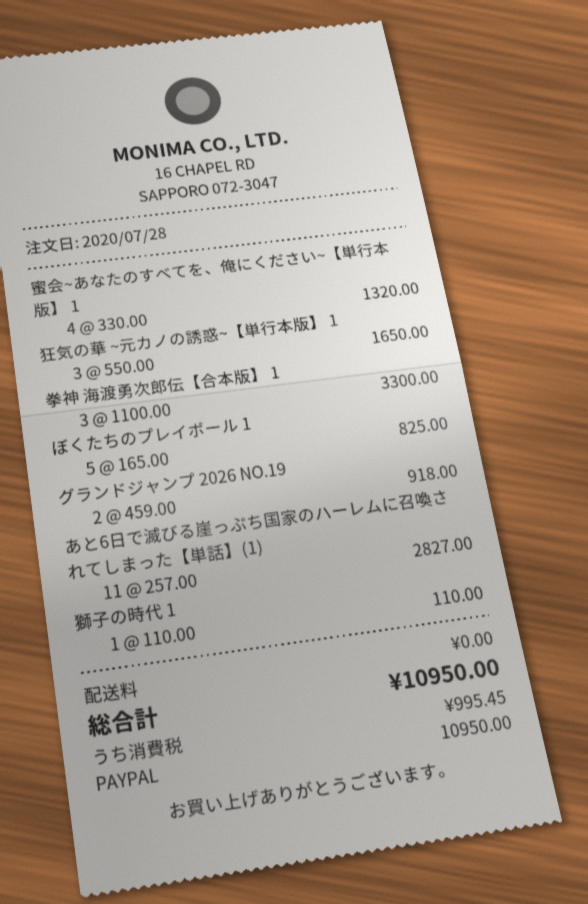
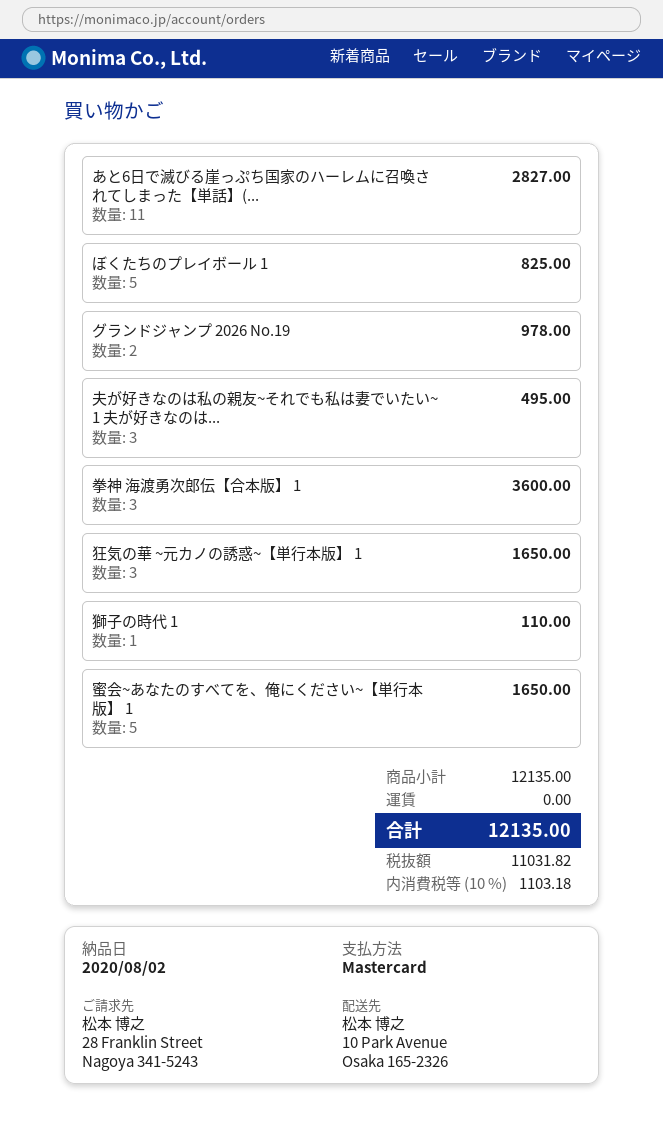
payment method: PayPal -> Mastercard
蜜会~あなたのすべてを、俺にください~【単行本版】 1: 4 for 1320.00 -> 5 for 1650.00
拳神 海渡勇次郎伝【合本版】 1: 3 for 3300.00 -> 3 for 3600.00
グランドジャンプ 2026 NO.19: 2 for 918.00 -> 2 for 978.00
夫が好きなのは私の親友~それでも私は妻でいたい~ 1 夫が好きなのは...: none -> 3 for 495.00
tax: 995.45 -> 1103.18
total: 10950.00 -> 12135.00

